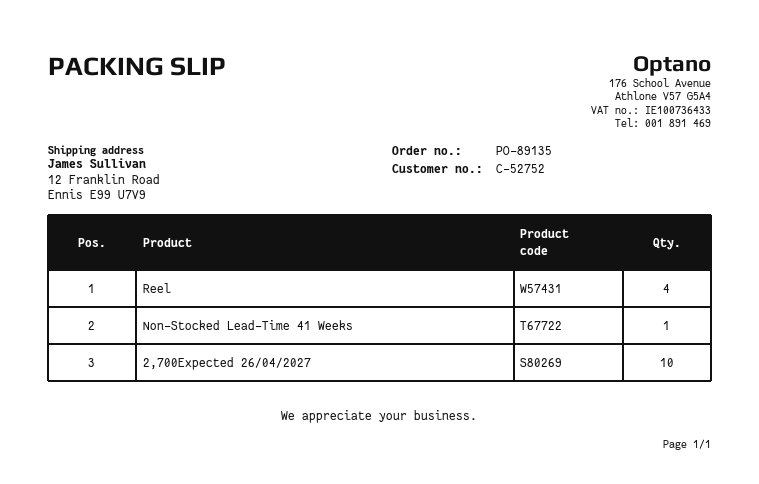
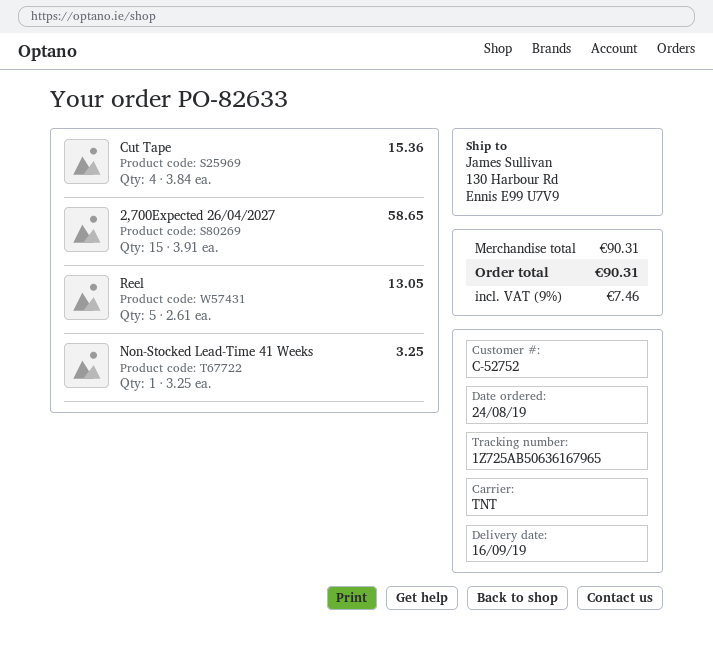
order number: PO-89135 -> PO-82633
ship to: 12 Franklin Road, Ennis E99 U7V9 -> 130 Harbour Rd, Ennis E99 U7V9
Reel: 4 -> 5
2,700Expected 26/04/2027: 10 -> 15
Cut Tape: none -> 4

